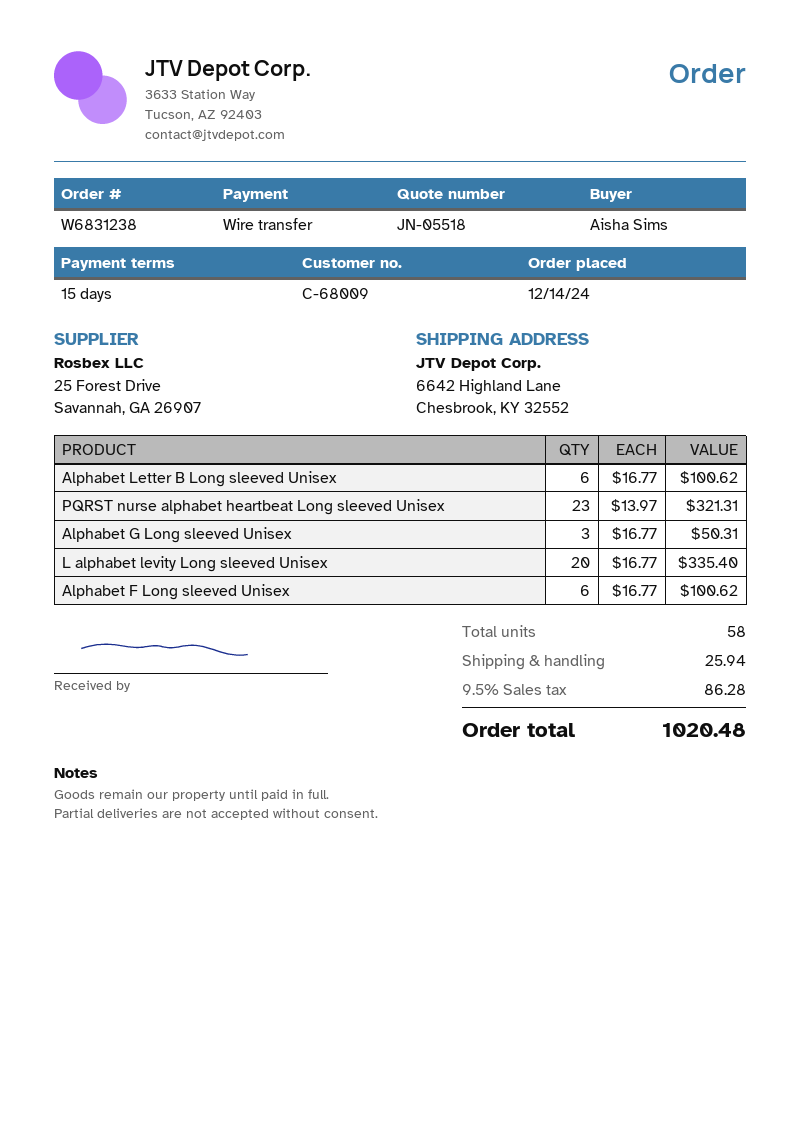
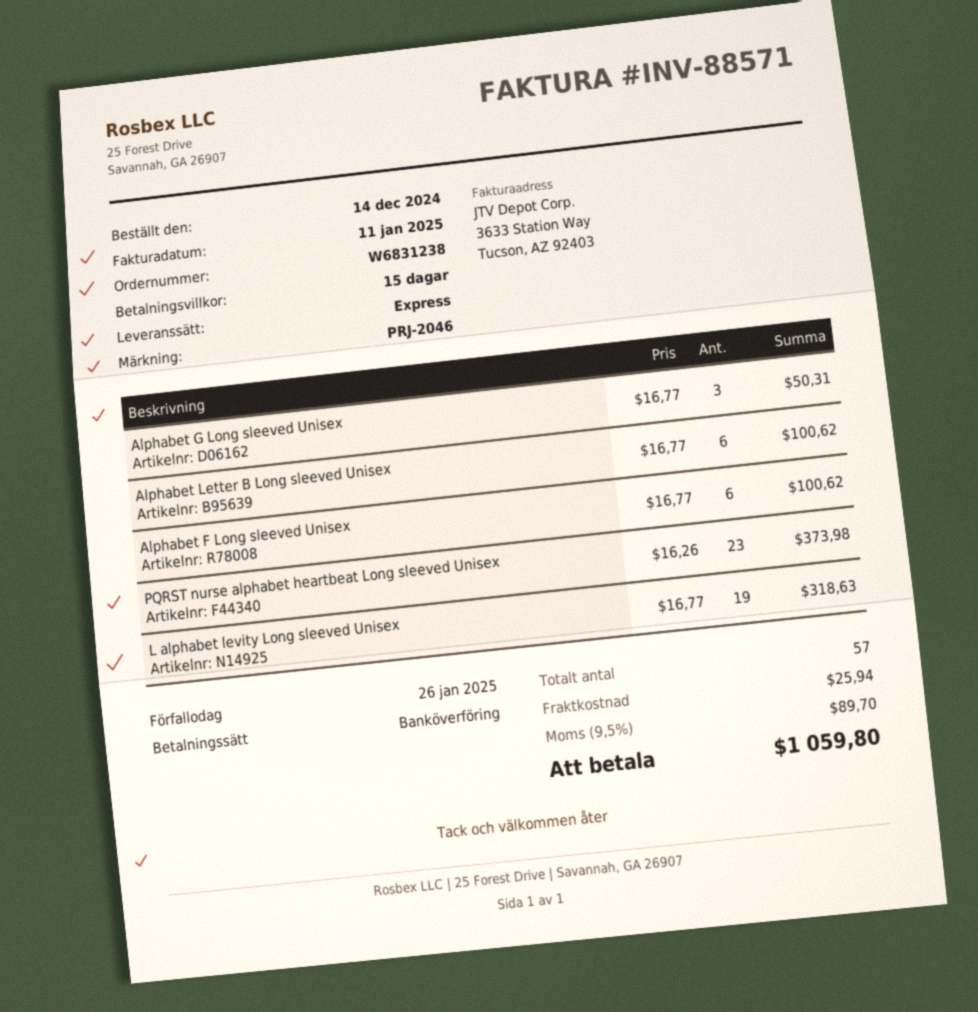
PQRST nurse alphabet heartbeat Long sleeved Unisex: 23 x 13.97 = 321.31 -> 23 x 16.26 = 373.98
L alphabet levity Long sleeved Unisex: 20 x 16.77 = 335.40 -> 19 x 16.77 = 318.63
total quantity: 58 -> 57
tax: 9.5% = 86.28 -> 9.5% = 89.70
total: 1020.48 -> 1059.80

